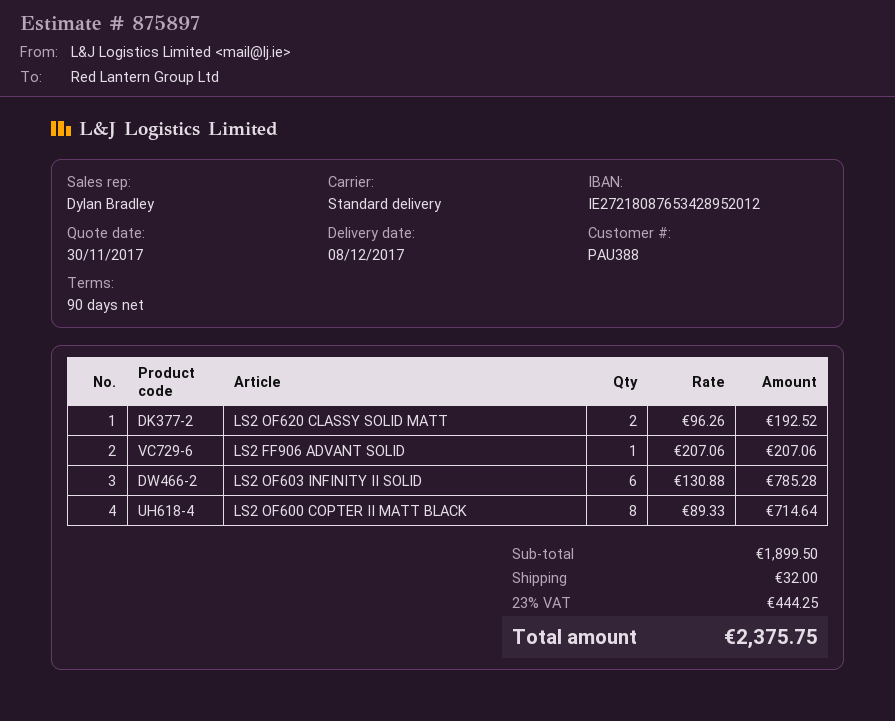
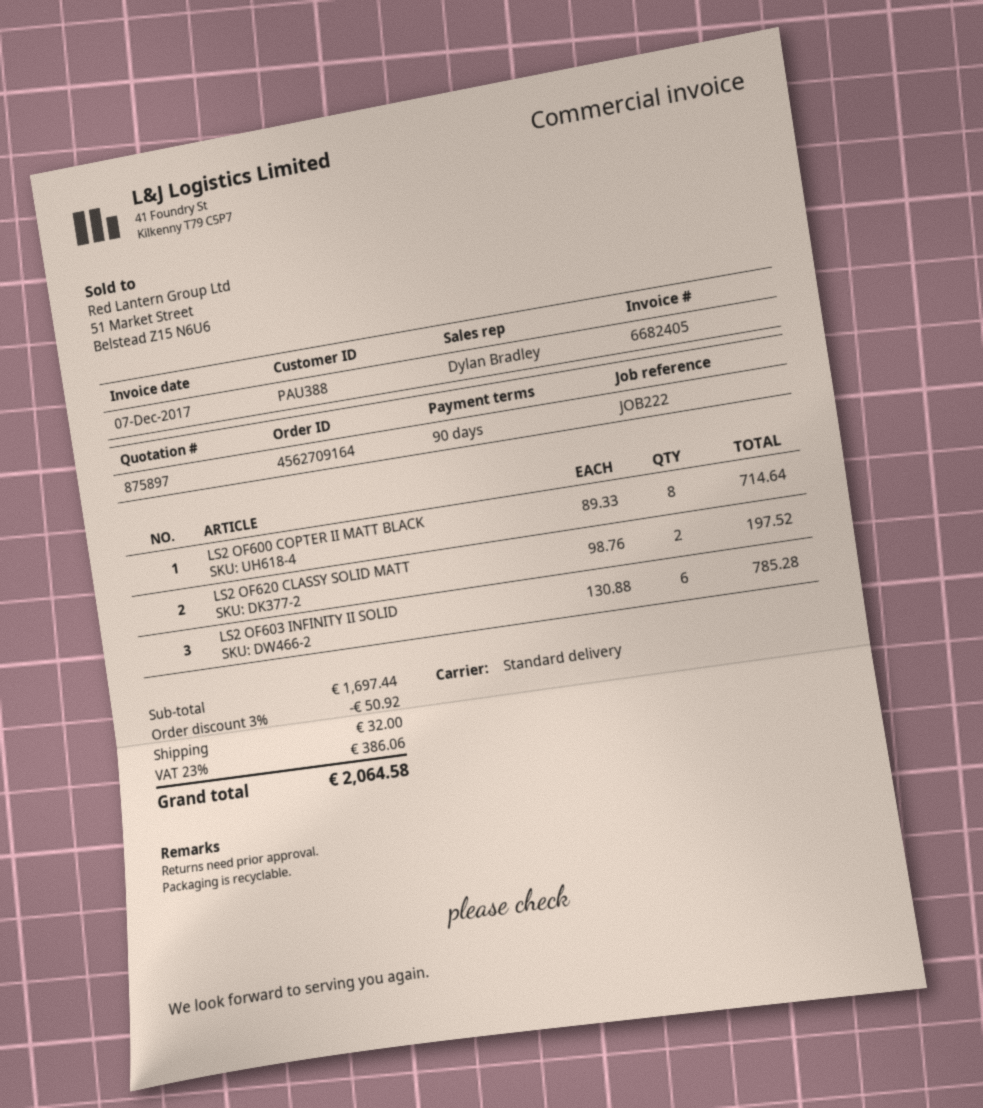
LS2 OF620 CLASSY SOLID MATT: 2 x 96.26 = 192.52 -> 2 x 98.76 = 197.52
LS2 FF906 ADVANT SOLID: 1 x 207.06 = 207.06 -> none
subtotal: 1899.50 -> 1697.44
discount: none -> 3% = 50.92
tax: 23% = 444.25 -> 23% = 386.06
total: 2375.75 -> 2064.58

